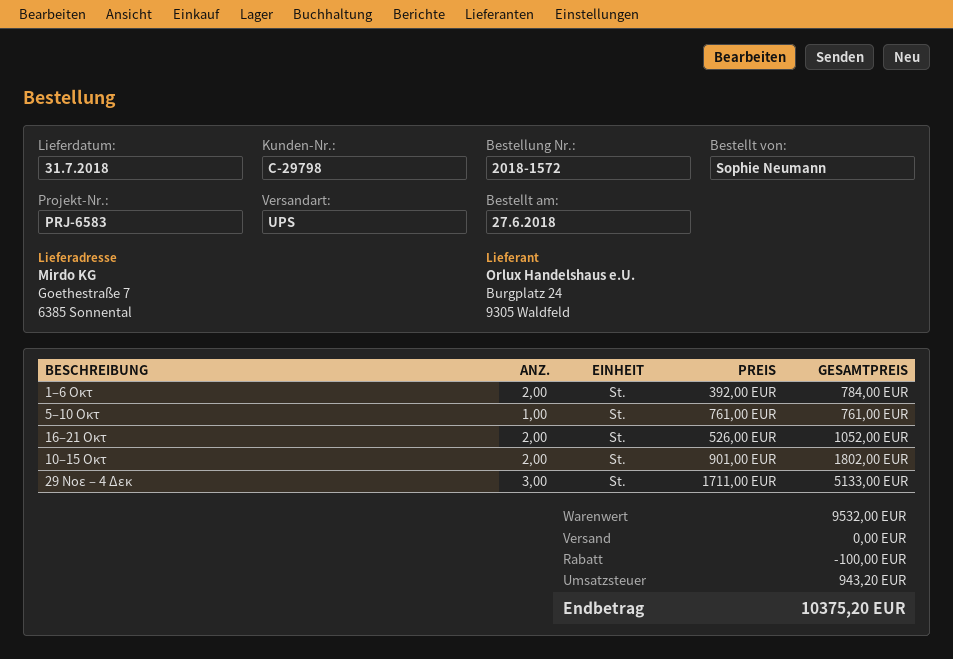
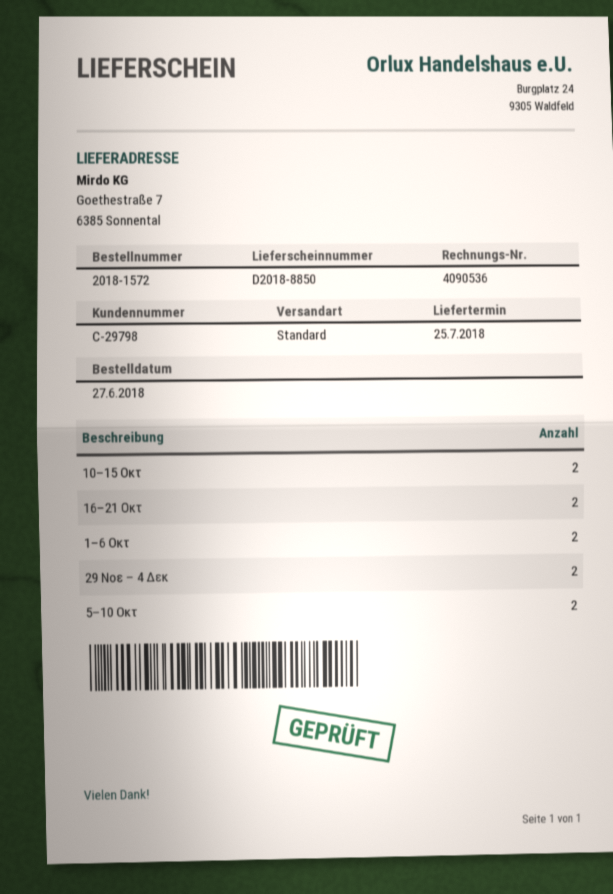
delivery date: 2018-07-31 -> 2018-07-25
shipping method: UPS -> standard
5–10 Οκτ: 1 -> 2
29 Νοε – 4 Δεκ: 3 -> 2

